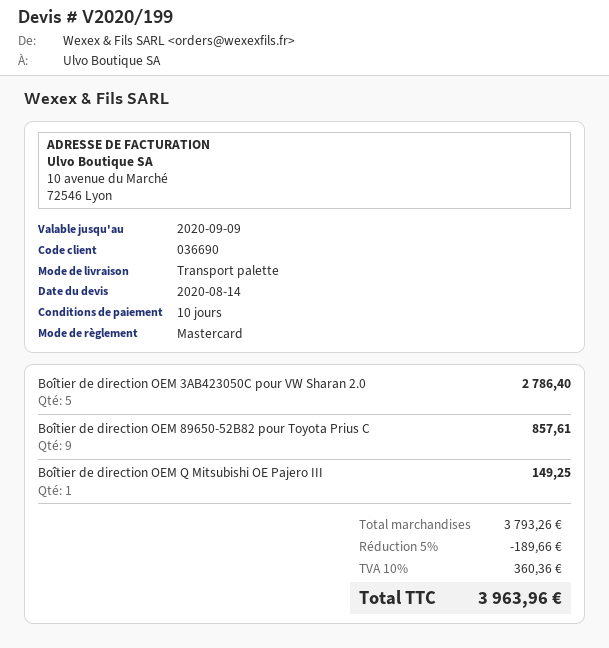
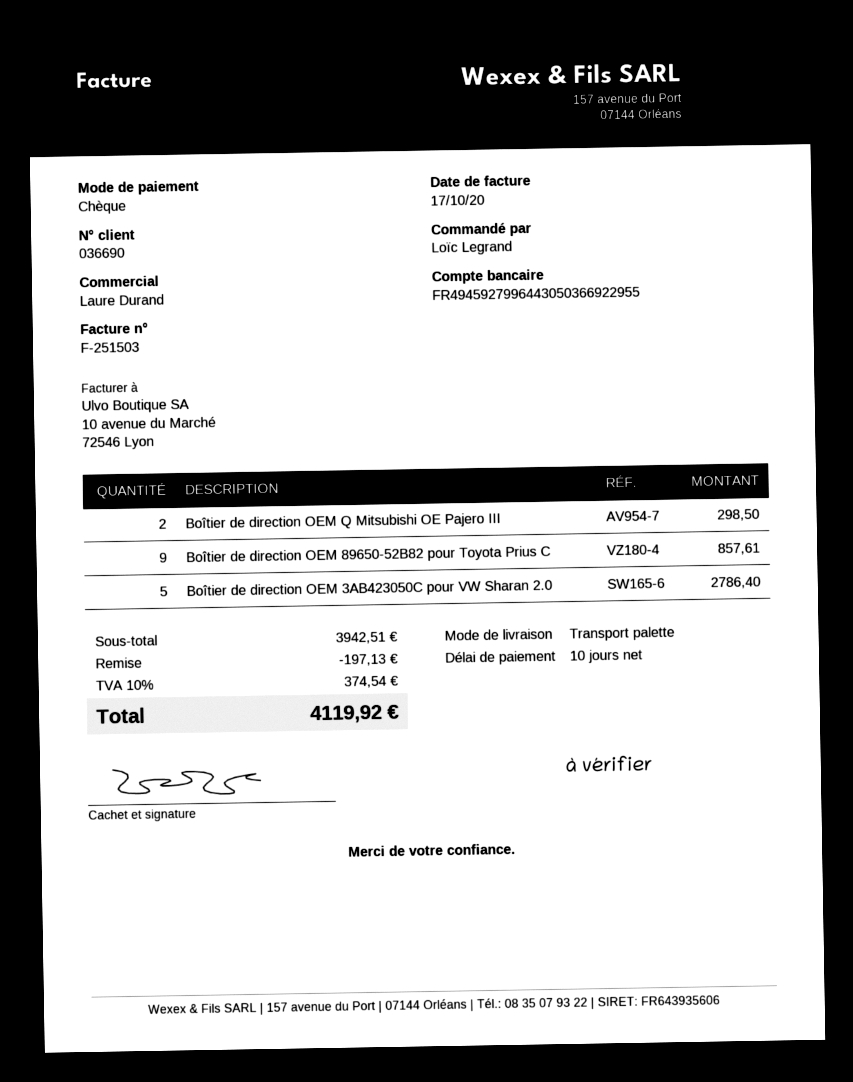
payment method: Mastercard -> cheque
Boîtier de direction OEM Q Mitsubishi OE Pajero III: 1 for 149.25 -> 2 for 298.50
subtotal: 3793.26 -> 3942.51
discount: 189.66 -> 197.13
tax: 10% = 360.36 -> 10% = 374.54
total: 3963.96 -> 4119.92

